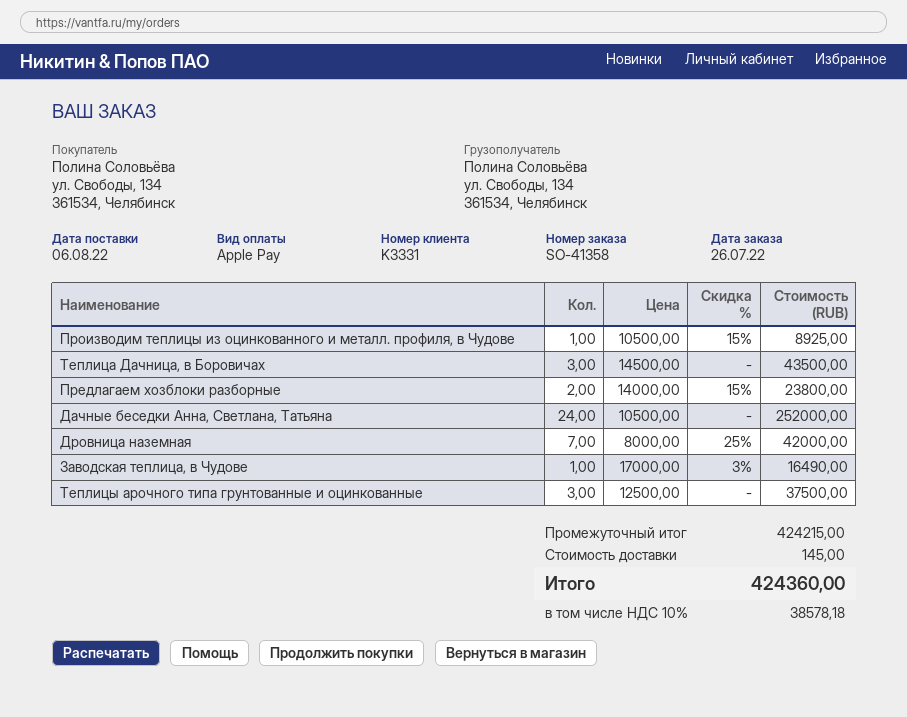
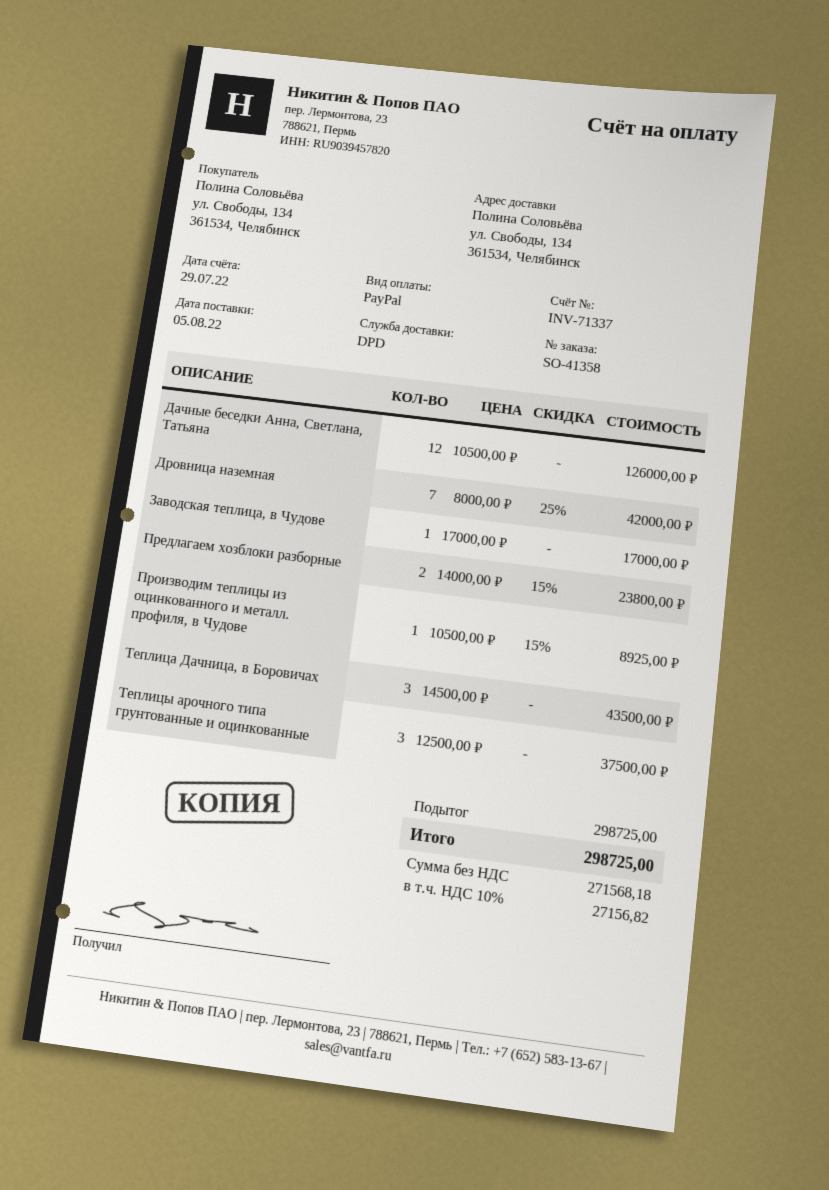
delivery date: 2022-08-06 -> 2022-08-05
payment method: Apple Pay -> PayPal
Дачные беседки Анна, Светлана, Татьяна: 24 x 10500.00 = 252000.00 -> 12 x 10500.00 = 126000.00
Заводская теплица, в Чудове: 1 x 17000.00 - 3% = 16490.00 -> 1 x 17000.00 = 17000.00
subtotal: 424215.00 -> 298725.00
shipping: 145.00 -> none
tax: 10% = 38578.18 -> 10% = 27156.82
total: 424360.00 -> 298725.00

